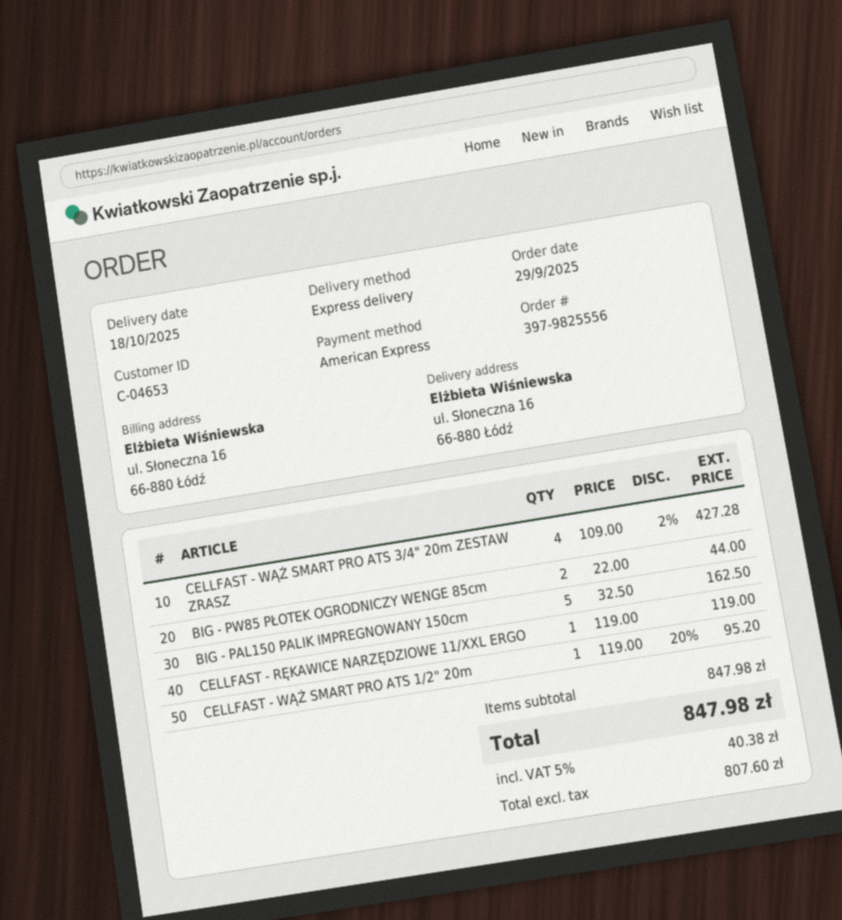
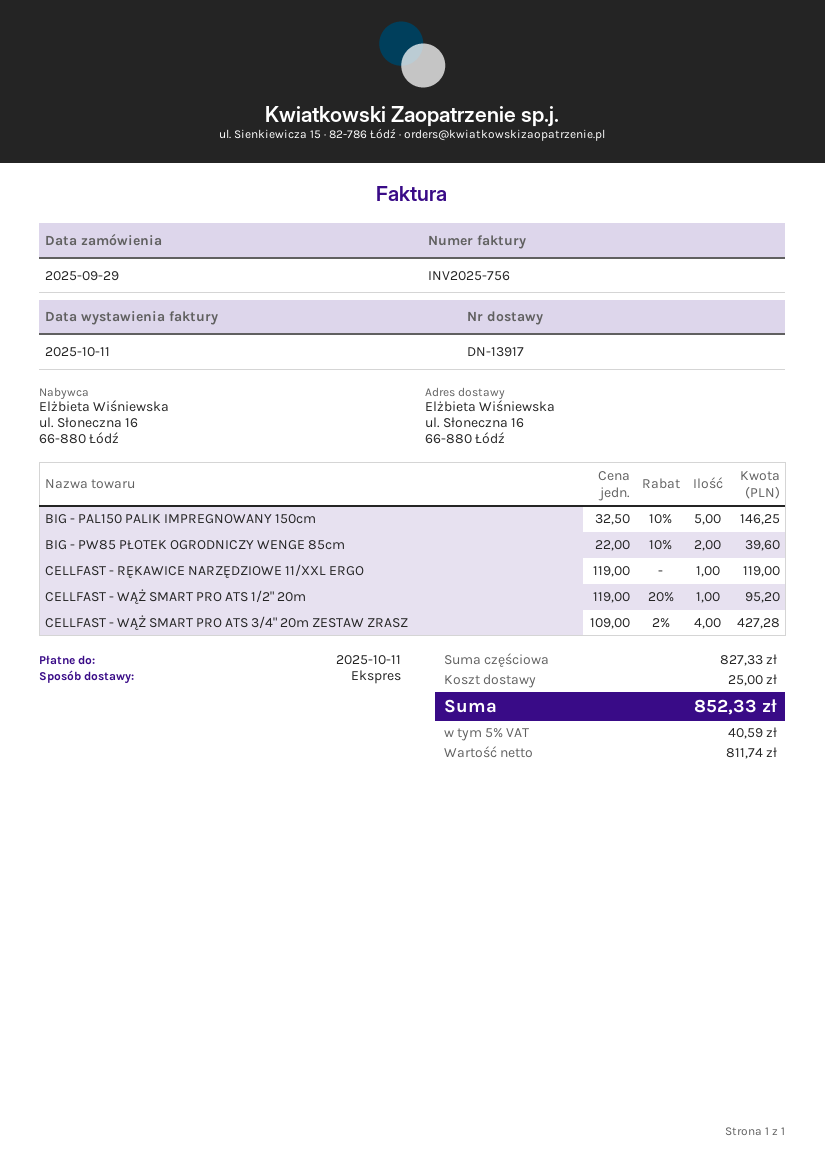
BIG - PW85 PŁOTEK OGRODNICZY WENGE 85cm: 2 x 22.00 = 44.00 -> 2 x 22.00 - 10% = 39.60
BIG - PAL150 PALIK IMPREGNOWANY 150cm: 5 x 32.50 = 162.50 -> 5 x 32.50 - 10% = 146.25
subtotal: 847.98 -> 827.33
shipping: none -> 25.00
net: 807.60 -> 811.74
tax: 5% = 40.38 -> 5% = 40.59
total: 847.98 -> 852.33

